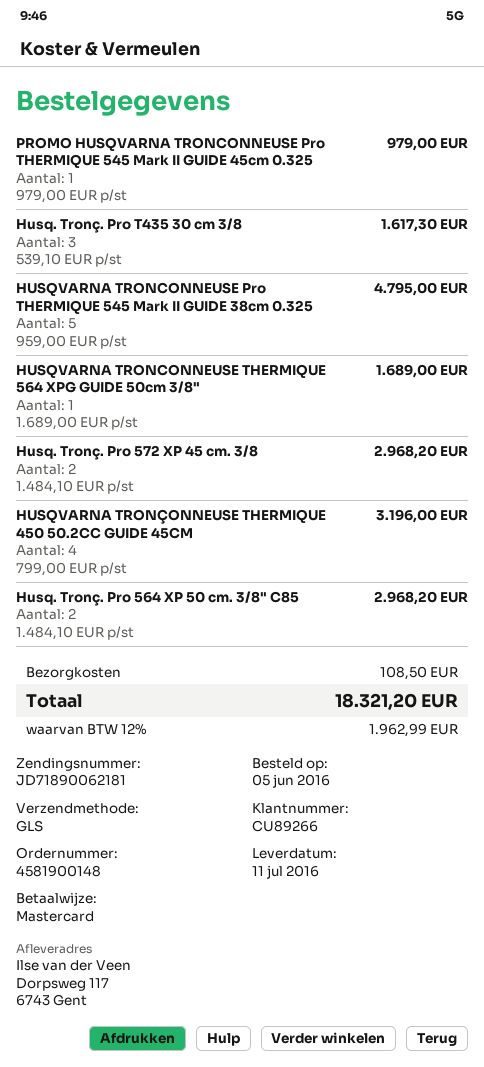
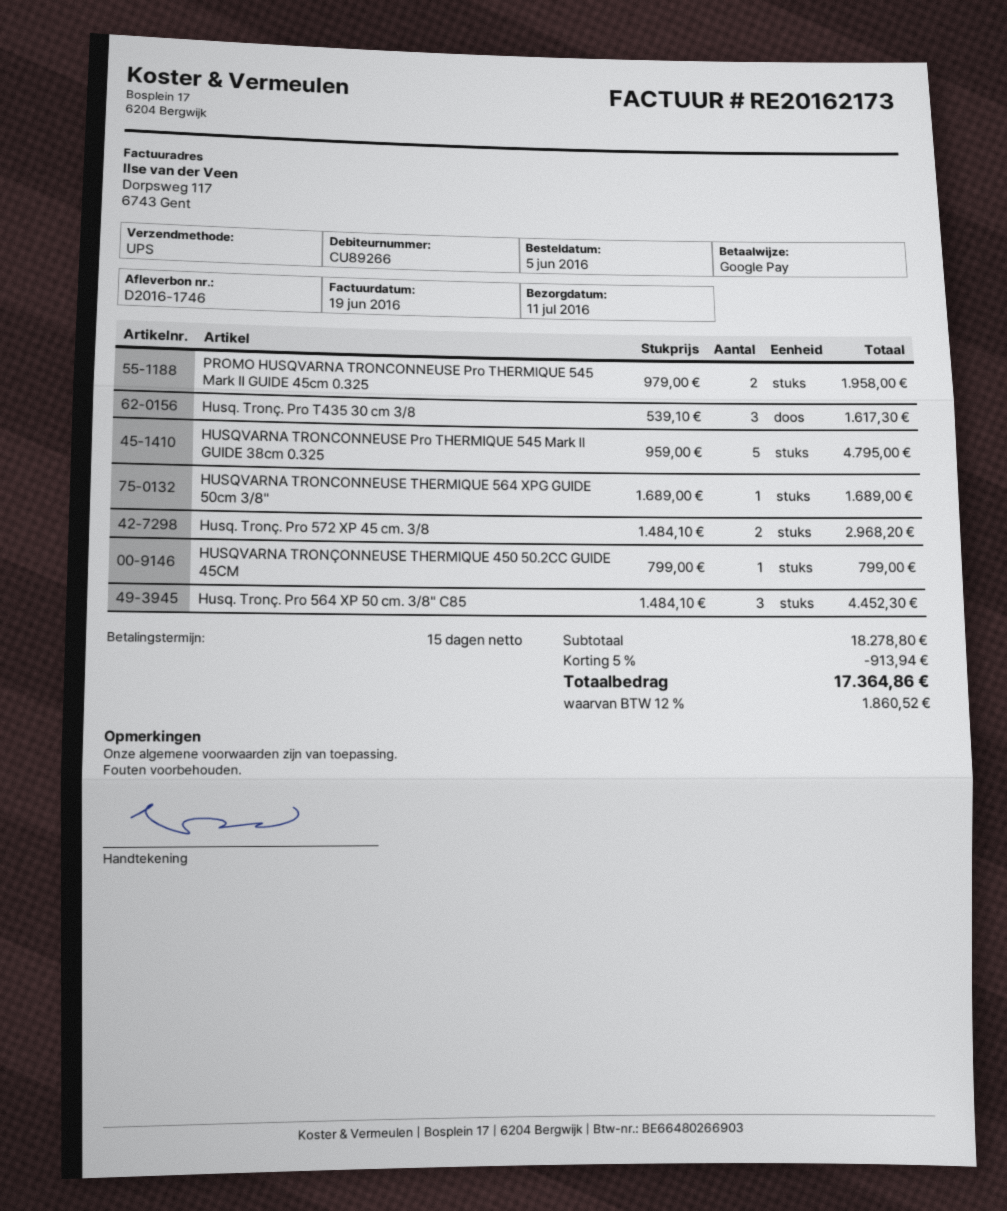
payment method: Mastercard -> Google Pay
shipping method: GLS -> UPS
PROMO HUSQVARNA TRONCONNEUSE Pro THERMIQUE 545 Mark II GUIDE 45cm 0.325: 1 x 979.00 = 979.00 -> 2 x 979.00 = 1958.00
HUSQVARNA TRONÇONNEUSE THERMIQUE 450 50.2CC GUIDE 45CM: 4 x 799.00 = 3196.00 -> 1 x 799.00 = 799.00
Husq. Tronç. Pro 564 XP 50 cm. 3/8" C85: 2 x 1484.10 = 2968.20 -> 3 x 1484.10 = 4452.30
discount: none -> 5% = 913.94
shipping: 108.50 -> none
tax: 12% = 1962.99 -> 12% = 1860.52
total: 18321.20 -> 17364.86

